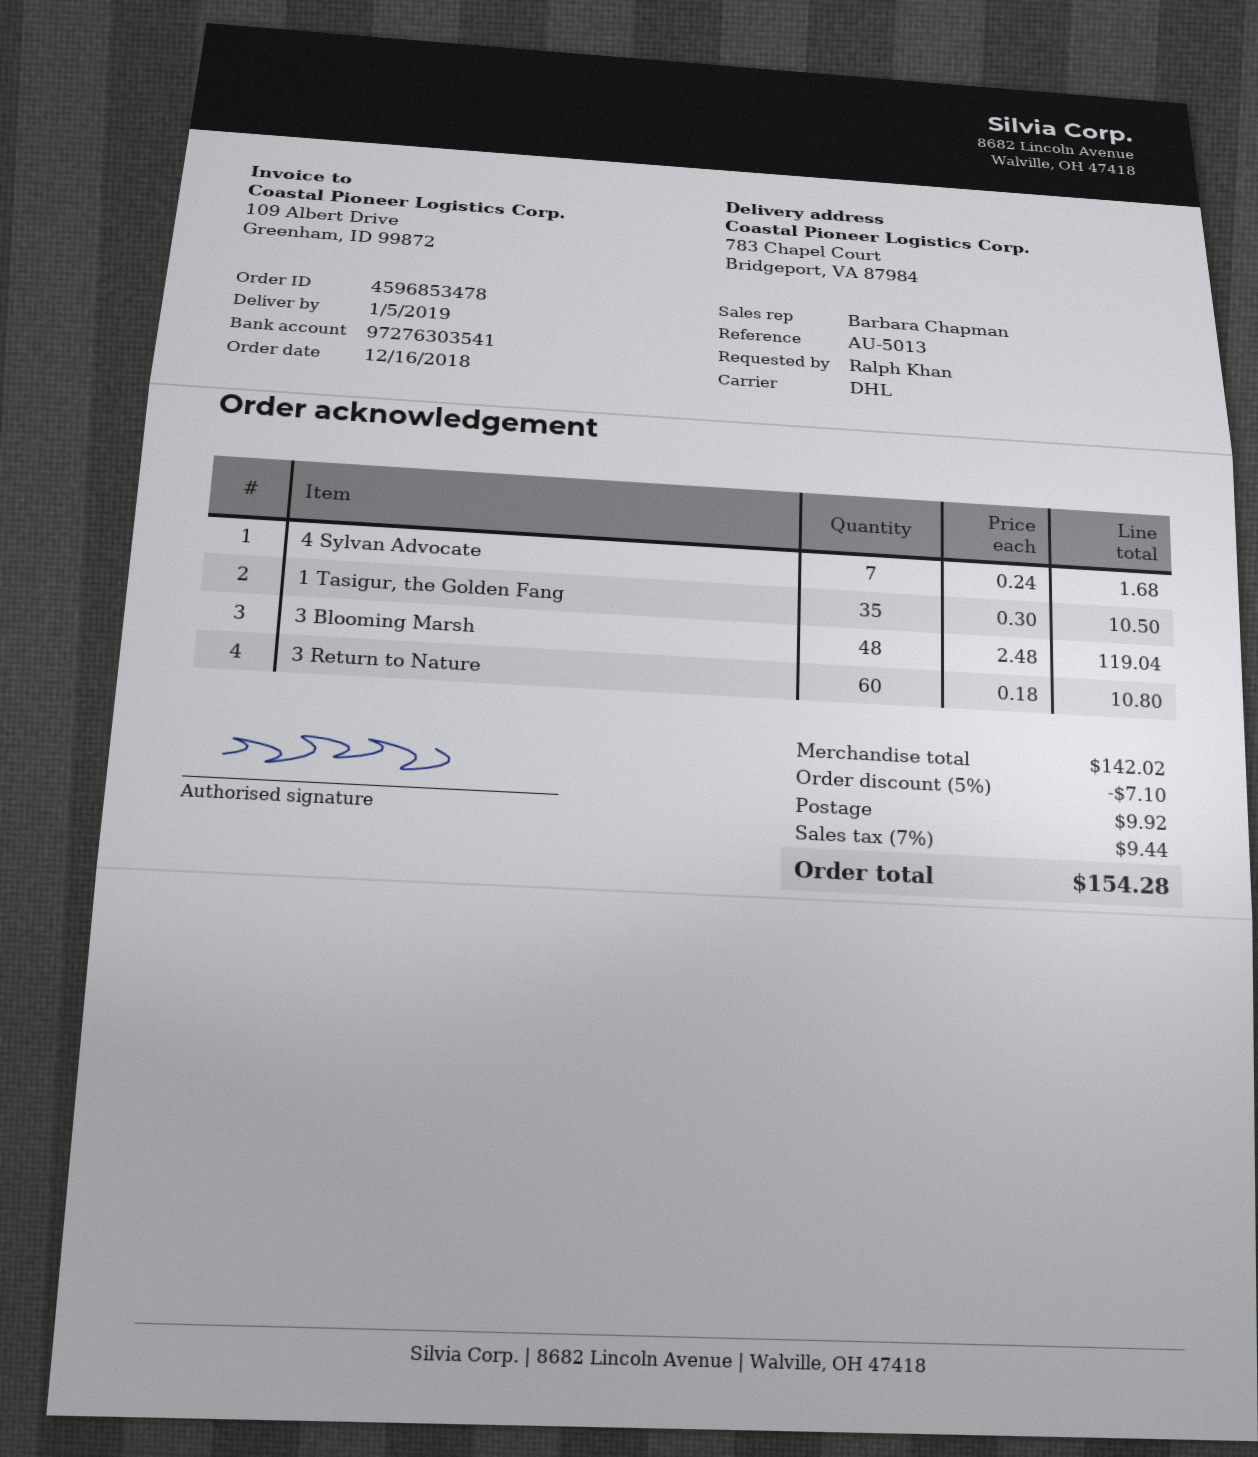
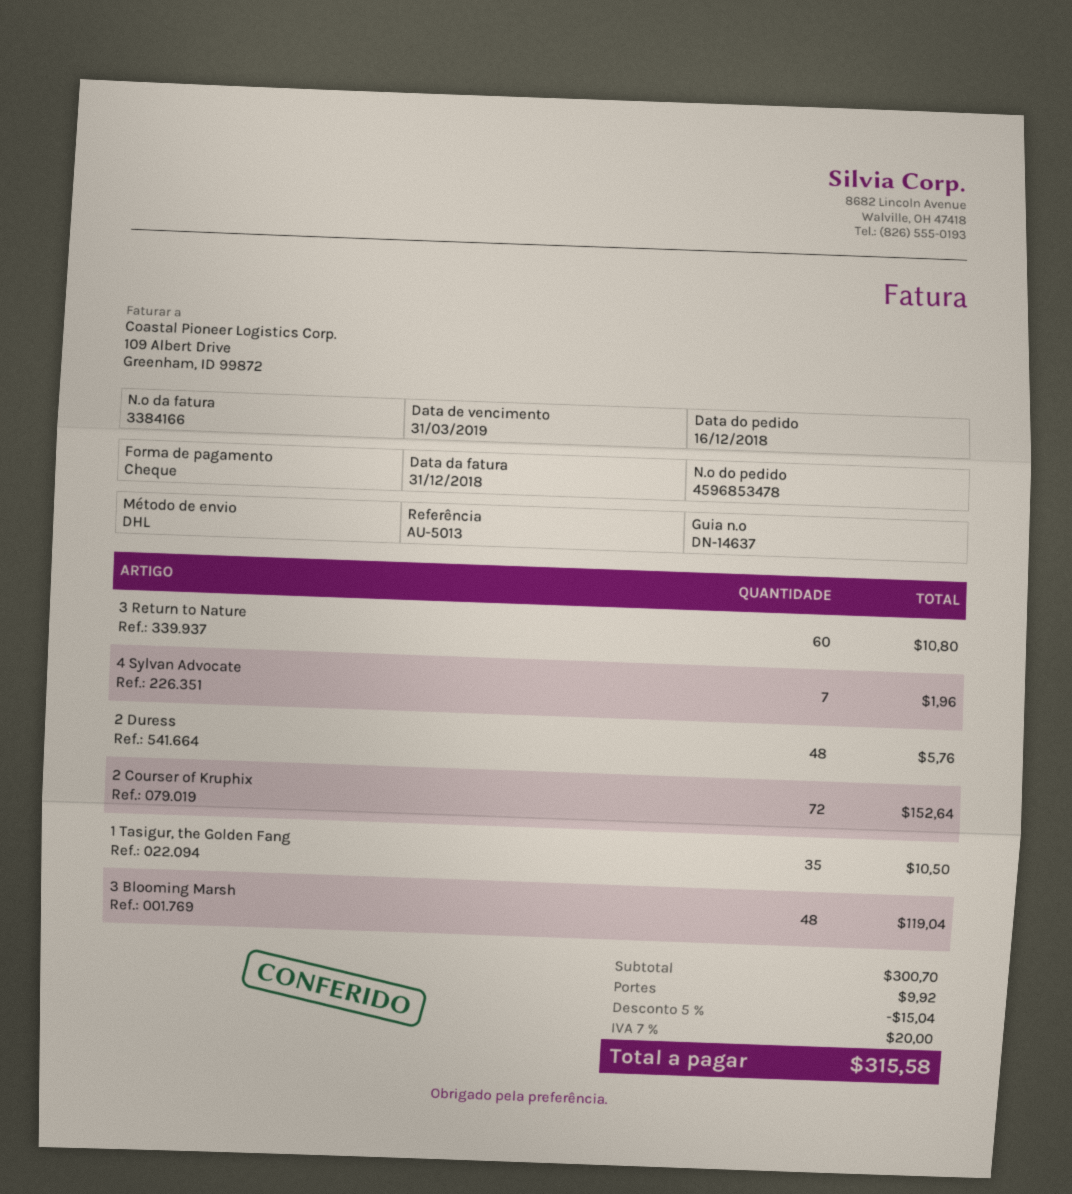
4 Sylvan Advocate: 7 for 1.68 -> 7 for 1.96
2 Duress: none -> 48 for 5.76
2 Courser of Kruphix: none -> 72 for 152.64
subtotal: 142.02 -> 300.70
discount: 5% = 7.10 -> 5% = 15.04
tax: 7% = 9.44 -> 7% = 20.00
total: 154.28 -> 315.58

